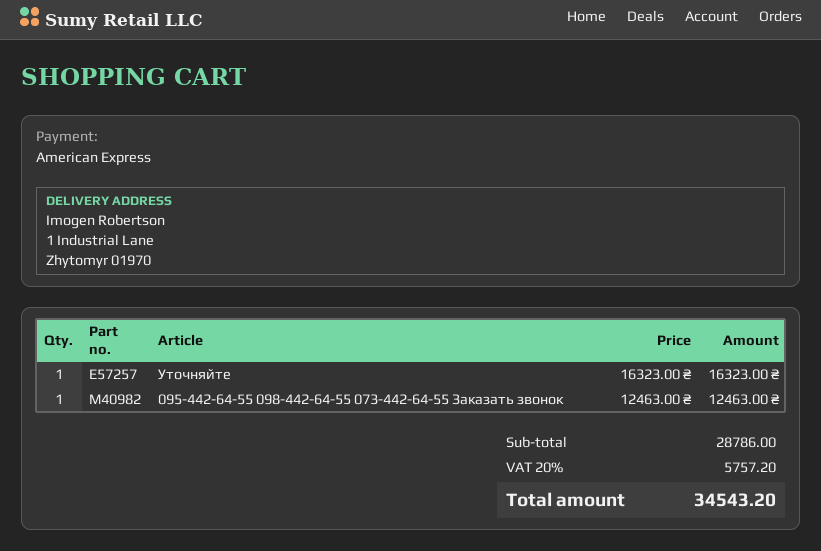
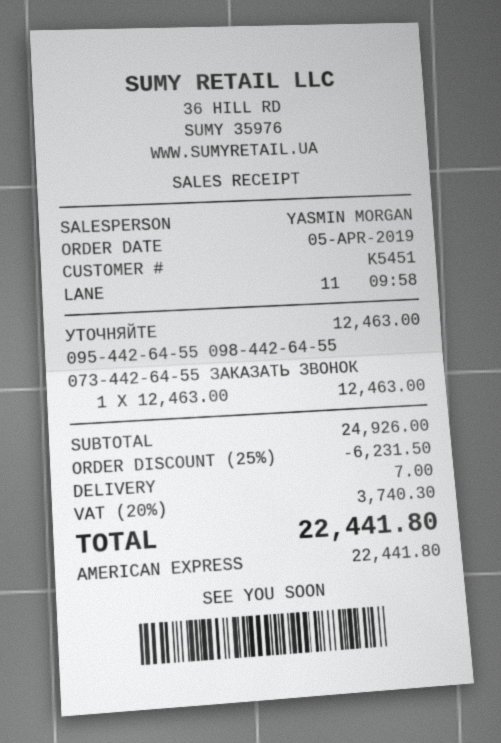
Уточняйте: 1 x 16323.00 = 16323.00 -> 1 x 12463.00 = 12463.00
subtotal: 28786.00 -> 24926.00
discount: none -> 25% = 6231.50
shipping: none -> 7.00
tax: 20% = 5757.20 -> 20% = 3740.30
total: 34543.20 -> 22441.80

